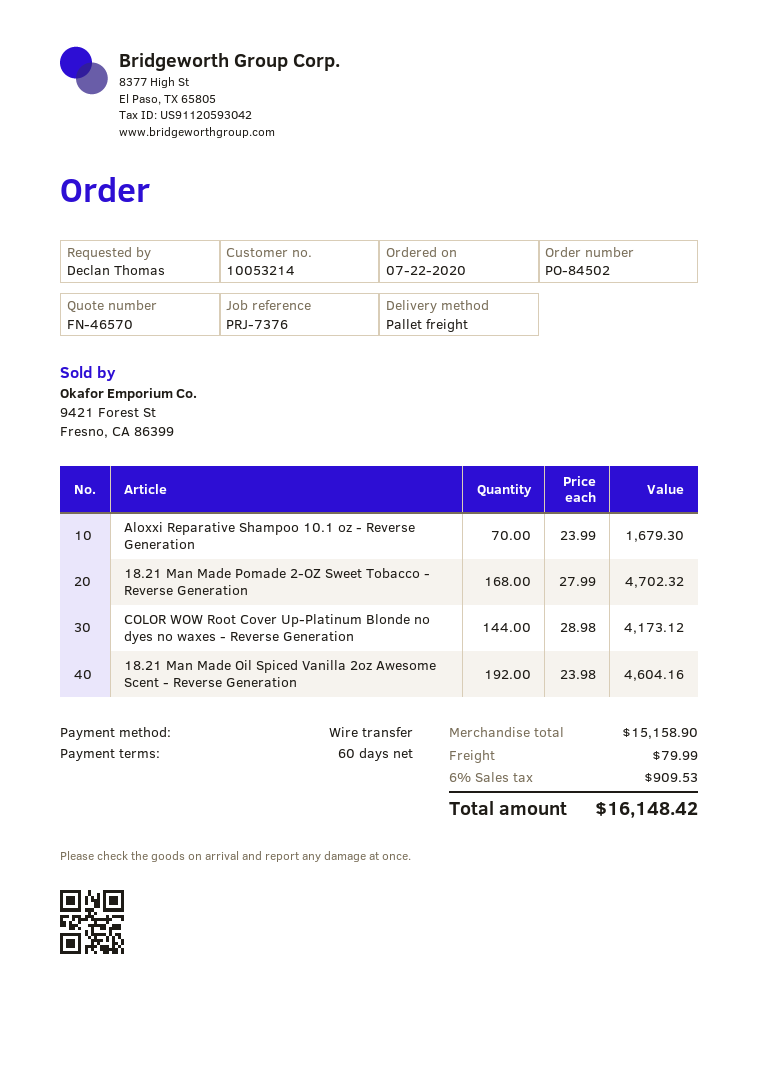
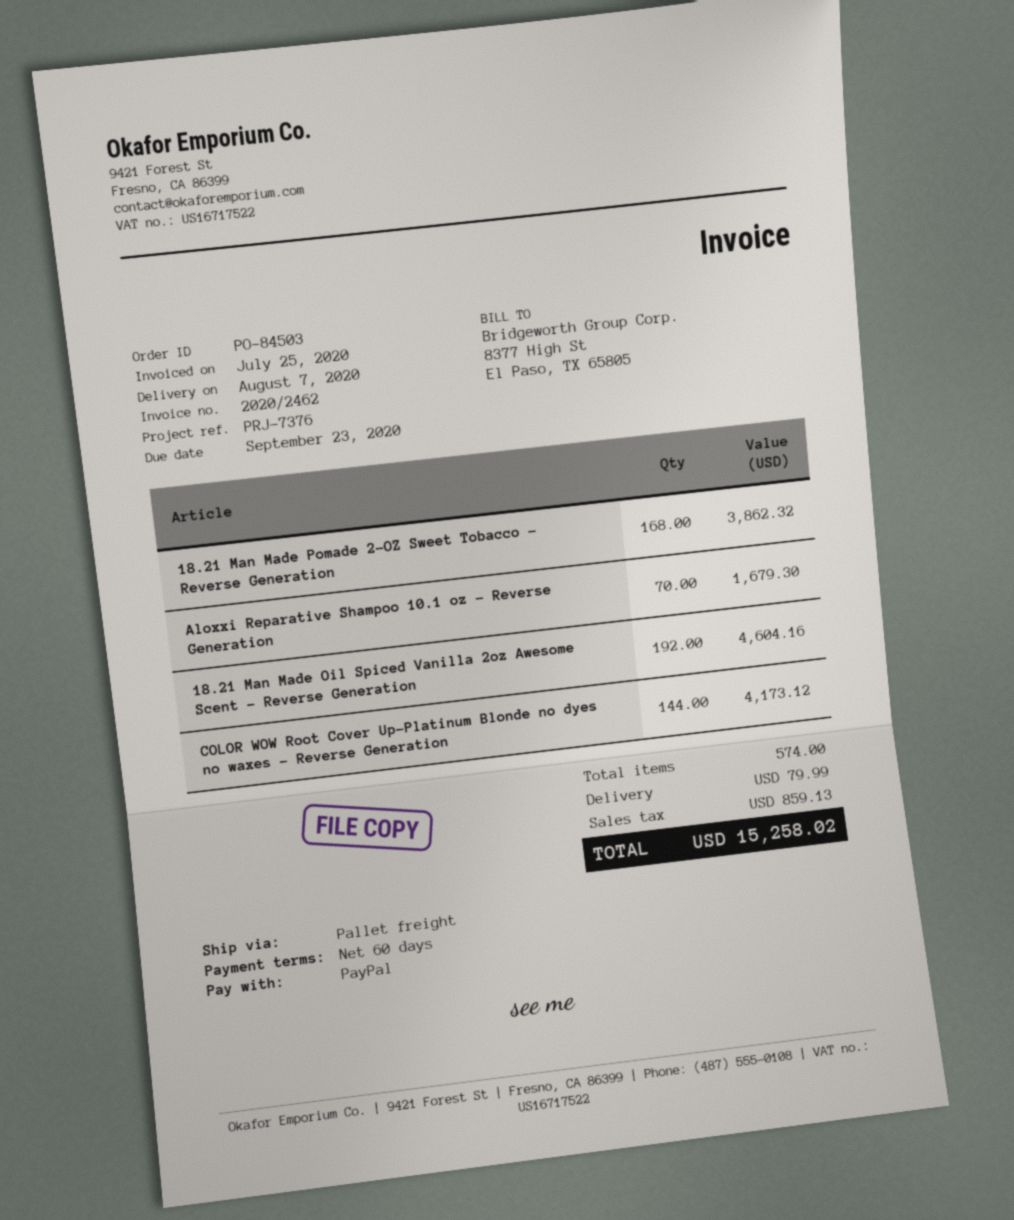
order number: PO-84502 -> PO-84503
payment method: bank transfer -> PayPal
18.21 Man Made Pomade 2-OZ Sweet Tobacco - Reverse Generation: 168 for 4702.32 -> 168 for 3862.32
tax: 909.53 -> 859.13
total: 16148.42 -> 15258.02

